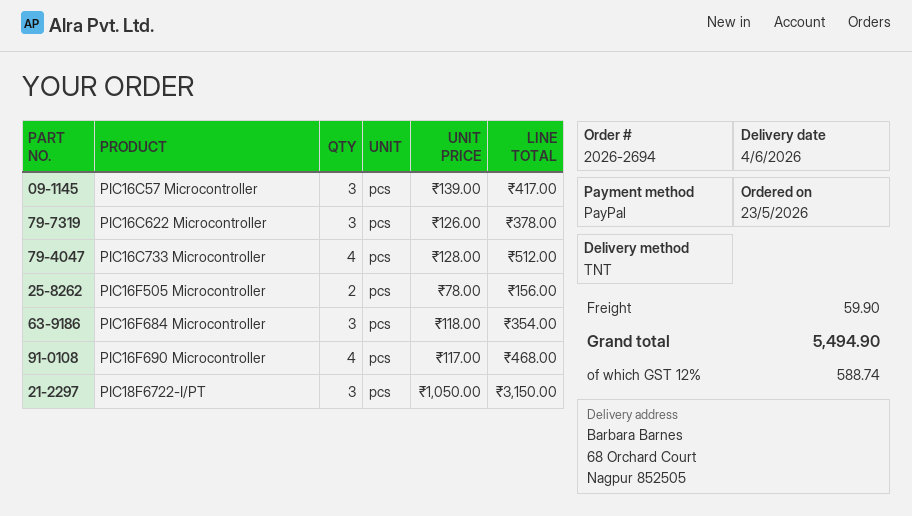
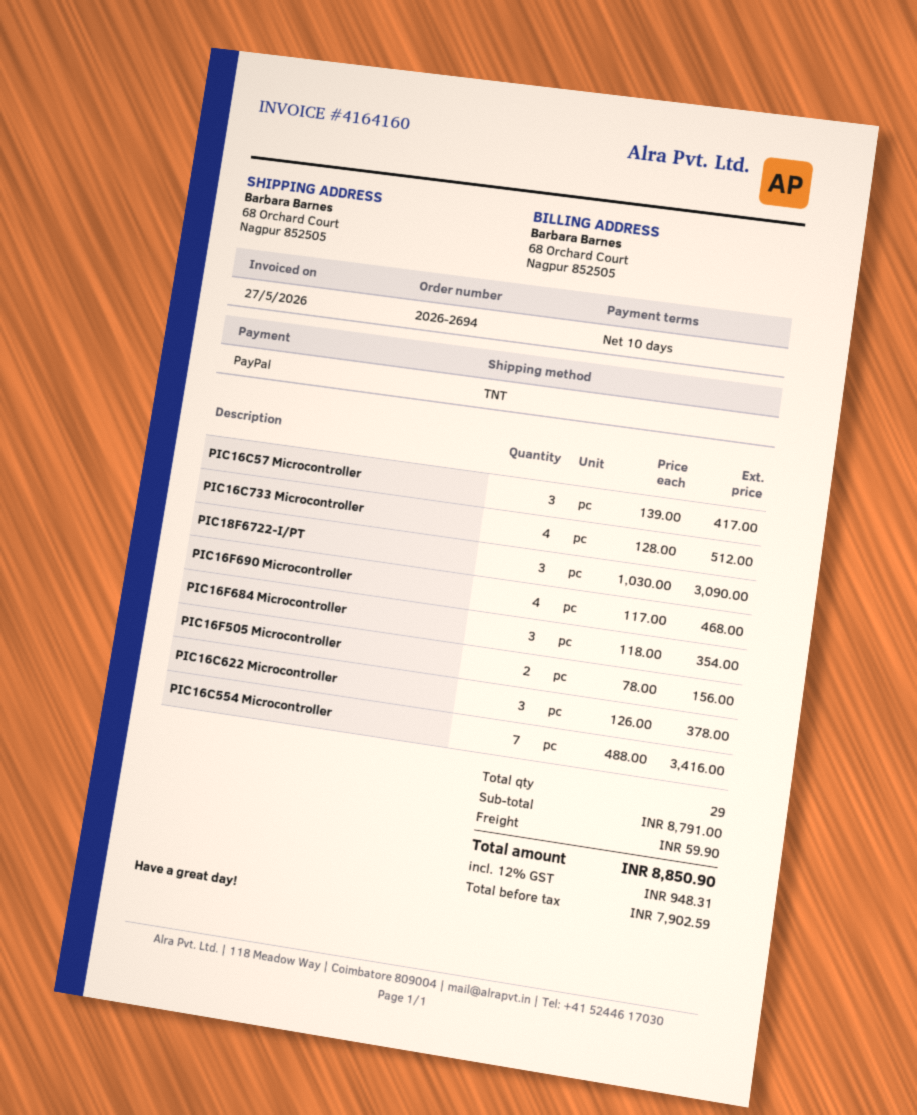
PIC18F6722-I/PT: 3 x 1050.00 = 3150.00 -> 3 x 1030.00 = 3090.00
PIC16C554 Microcontroller: none -> 7 x 488.00 = 3416.00
tax: 12% = 588.74 -> 12% = 948.31
total: 5494.90 -> 8850.90

